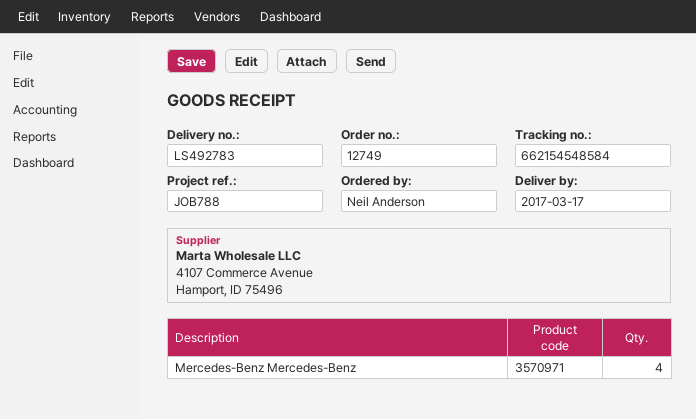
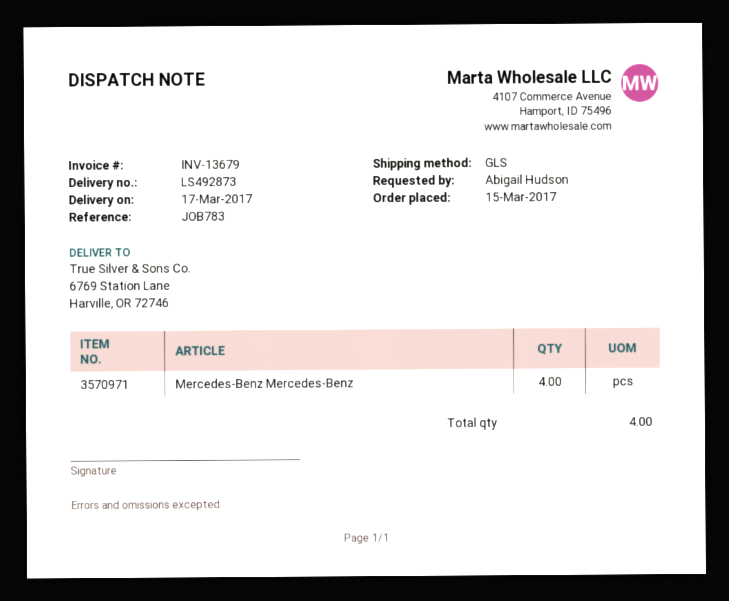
delivery note number: LS492783 -> LS492873
reference: JOB788 -> JOB783
ordered by: Neil Anderson -> Abigail Hudson

